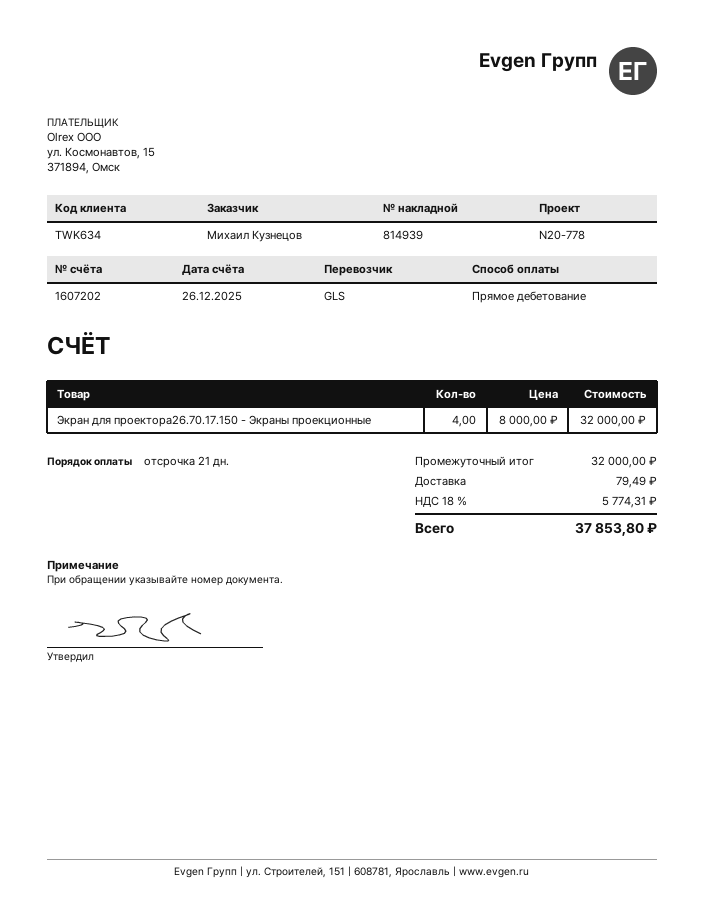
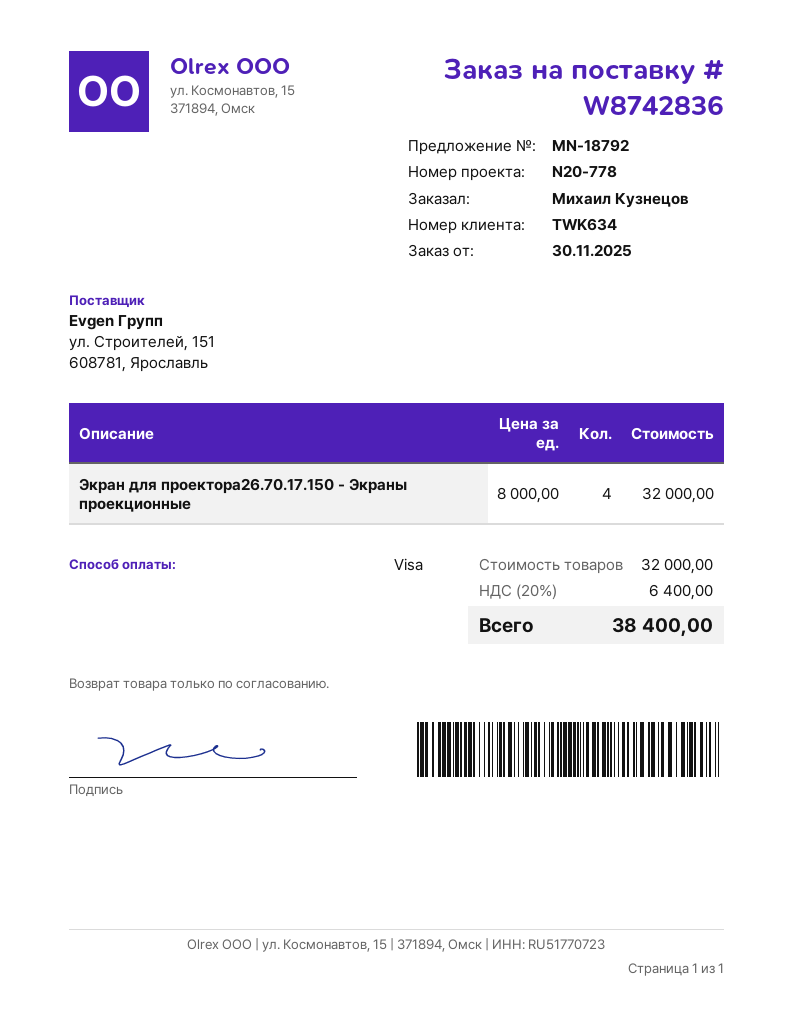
payment method: direct debit -> Visa
shipping: 79.49 -> none
tax: 18% = 5774.31 -> 20% = 6400.00
total: 37853.80 -> 38400.00

